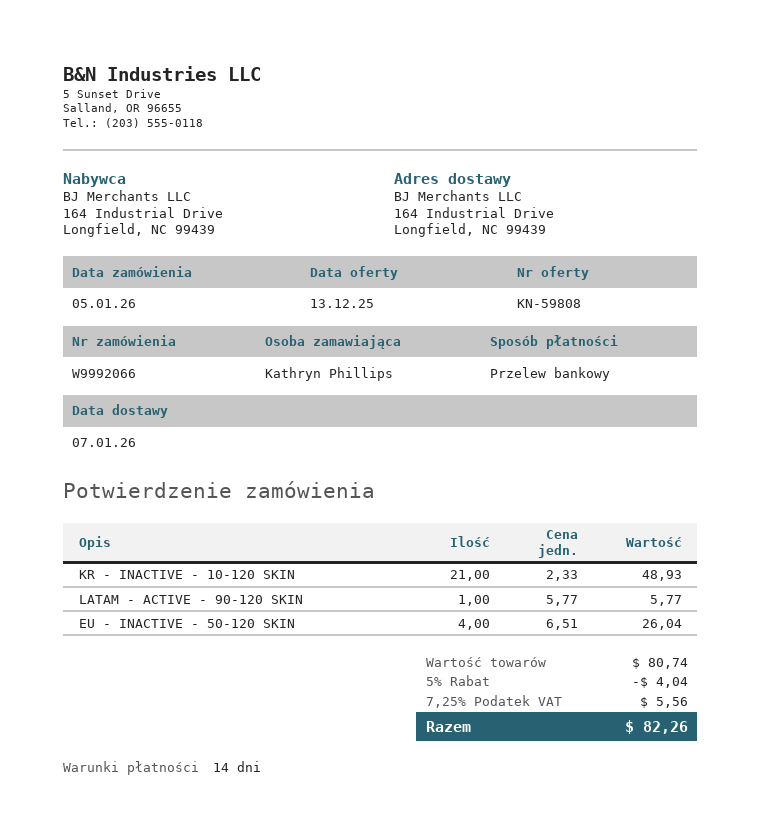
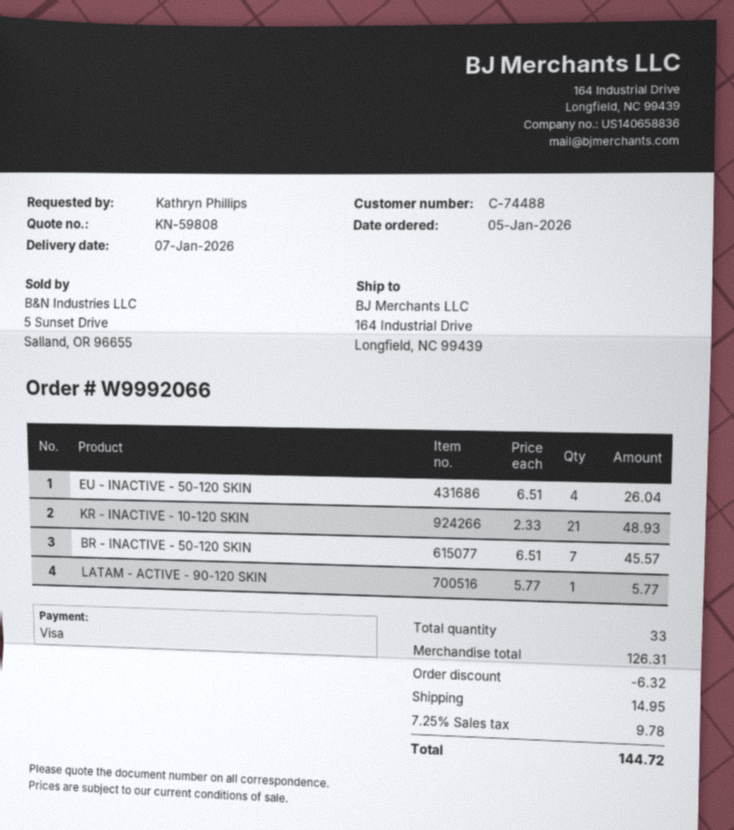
payment method: bank transfer -> Visa
BR - INACTIVE - 50-120 SKIN: none -> 7 x 6.51 = 45.57
subtotal: 80.74 -> 126.31
discount: 4.04 -> 6.32
shipping: none -> 14.95
tax: 7.25% = 5.56 -> 7.25% = 9.78
total: 82.26 -> 144.72

